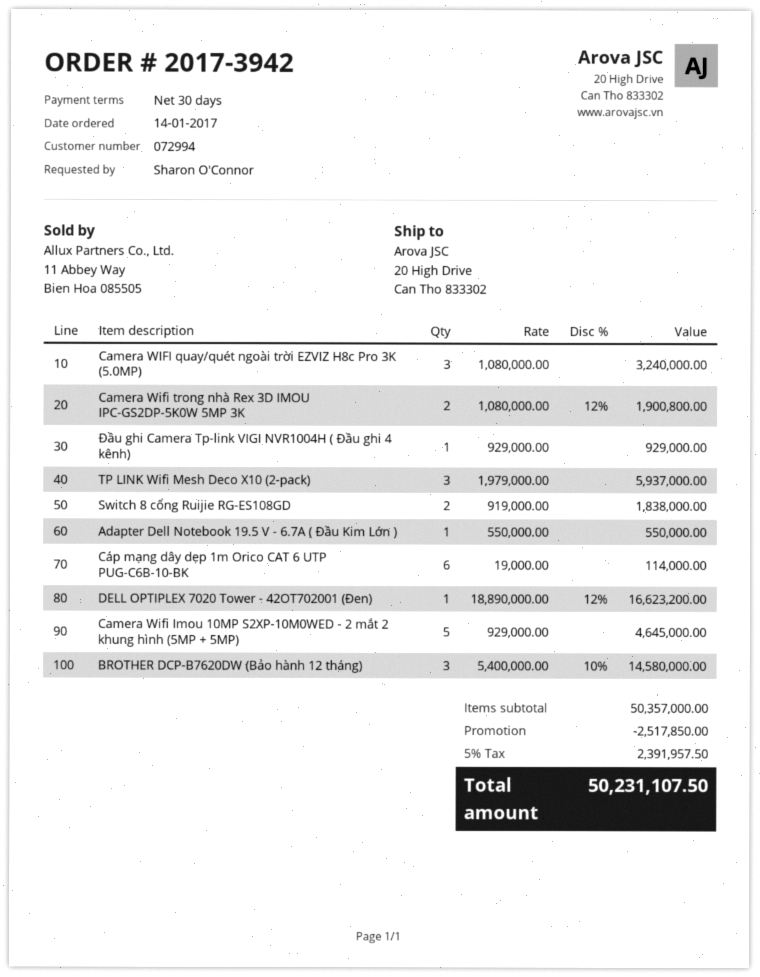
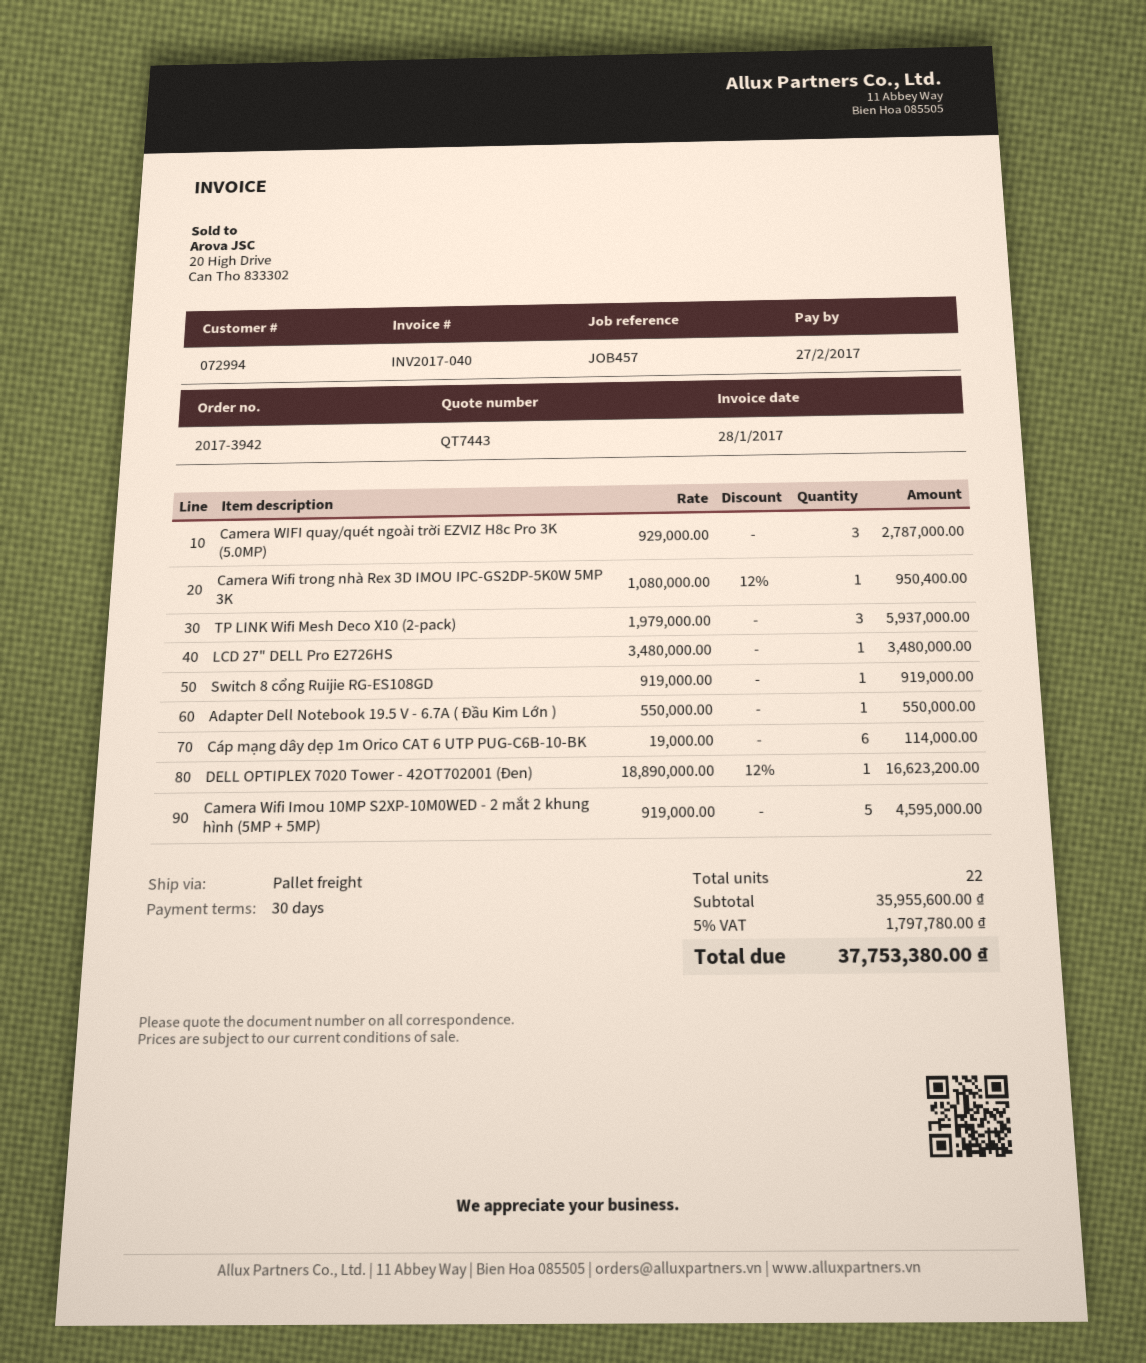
Camera WIFI quay/quét ngoài trời EZVIZ H8c Pro 3K (5.0MP): 3 x 1080000.00 = 3240000.00 -> 3 x 929000.00 = 2787000.00
Camera Wifi trong nhà Rex 3D IMOU IPC-GS2DP-5K0W 5MP 3K: 2 x 1080000.00 - 12% = 1900800.00 -> 1 x 1080000.00 - 12% = 950400.00
Đầu ghi Camera Tp-link VIGI NVR1004H ( Đầu ghi 4 kênh): 1 x 929000.00 = 929000.00 -> none
Switch 8 cổng Ruijie RG-ES108GD: 2 x 919000.00 = 1838000.00 -> 1 x 919000.00 = 919000.00
Camera Wifi Imou 10MP S2XP-10M0WED - 2 mắt 2 khung hình (5MP + 5MP): 5 x 929000.00 = 4645000.00 -> 5 x 919000.00 = 4595000.00
BROTHER DCP-B7620DW (Bảo hành 12 tháng): 3 x 5400000.00 - 10% = 14580000.00 -> none
LCD 27" DELL Pro E2726HS: none -> 1 x 3480000.00 = 3480000.00
subtotal: 50357000.00 -> 35955600.00
discount: 2517850.00 -> none
tax: 5% = 2391957.50 -> 5% = 1797780.00
total: 50231107.50 -> 37753380.00

